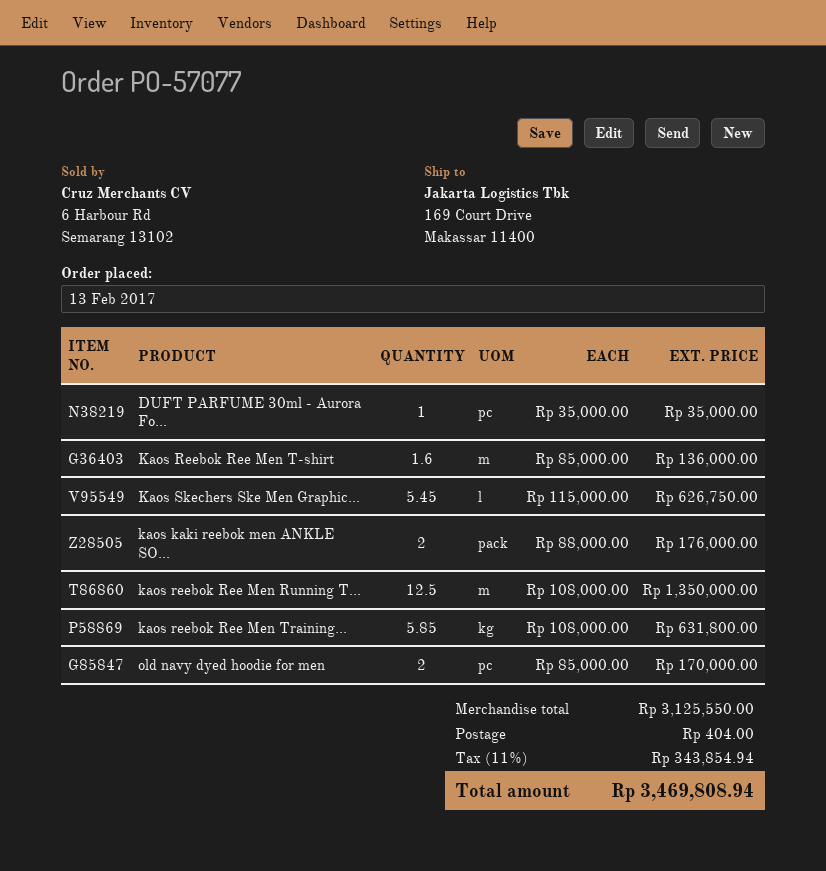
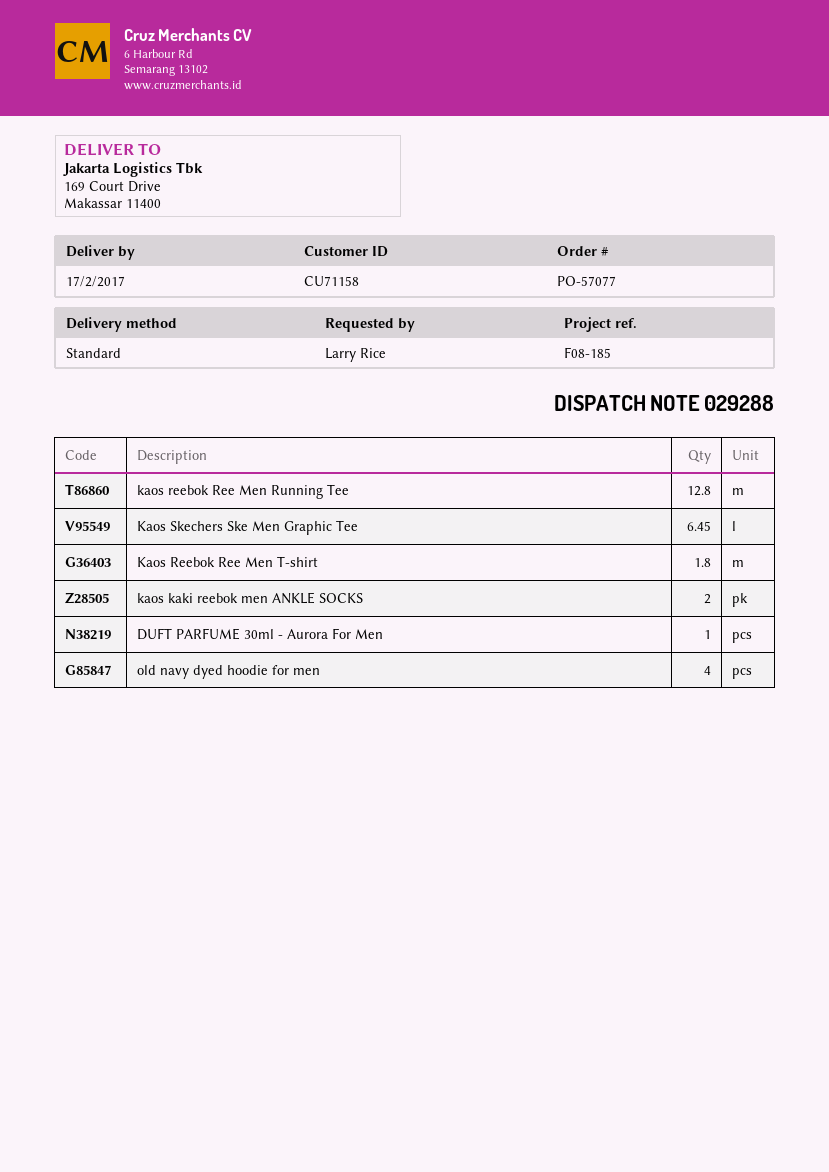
Kaos Reebok Ree Men T-shirt: 1.6 -> 1.8
Kaos Skechers Ske Men Graphic...: 5.45 -> 6.45
kaos reebok Ree Men Running T...: 12.5 -> 12.8
kaos reebok Ree Men Training...: 5.85 -> none
old navy dyed hoodie for men: 2 -> 4

